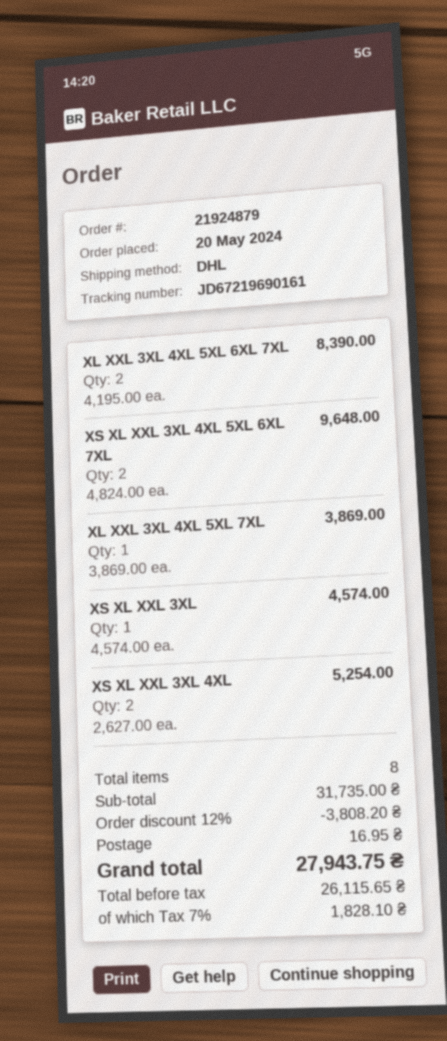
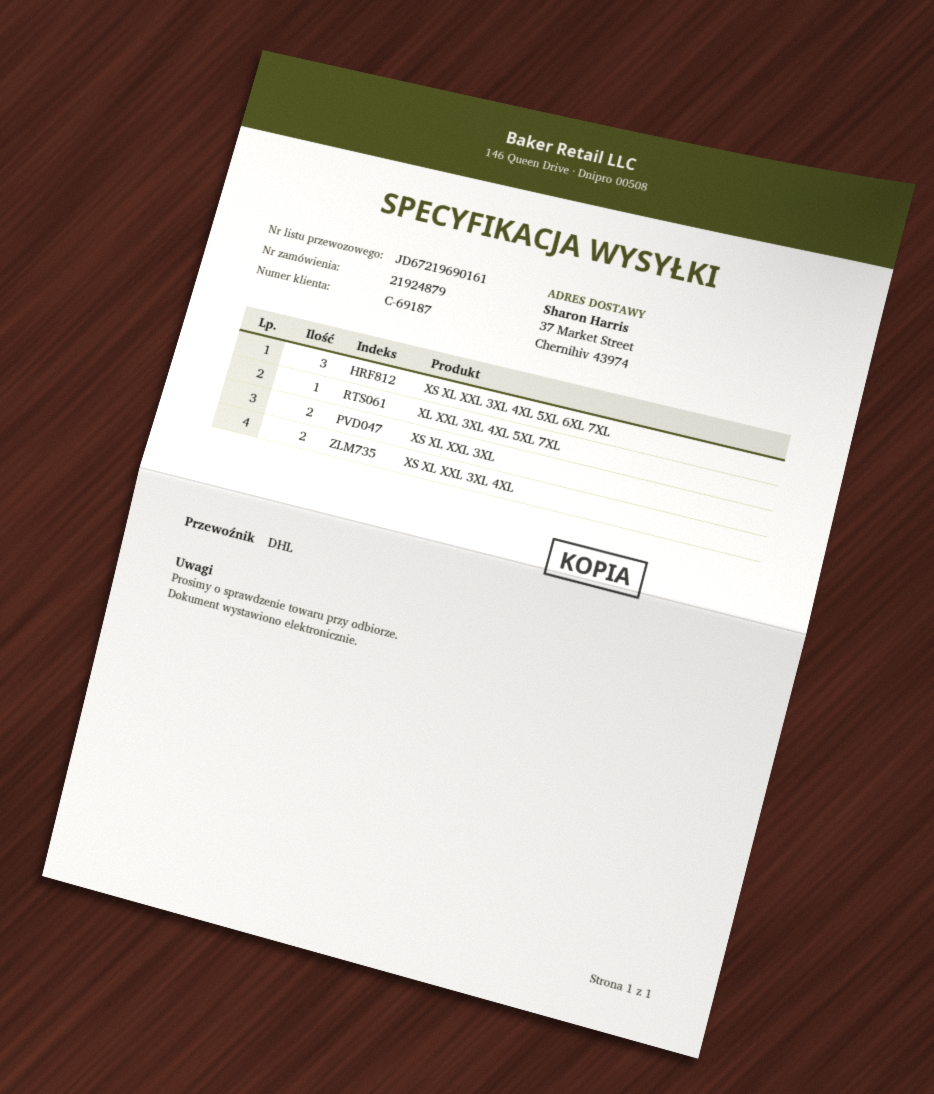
XL XXL 3XL 4XL 5XL 6XL 7XL: 2 -> none
XS XL XXL 3XL 4XL 5XL 6XL 7XL: 2 -> 3
XS XL XXL 3XL: 1 -> 2

